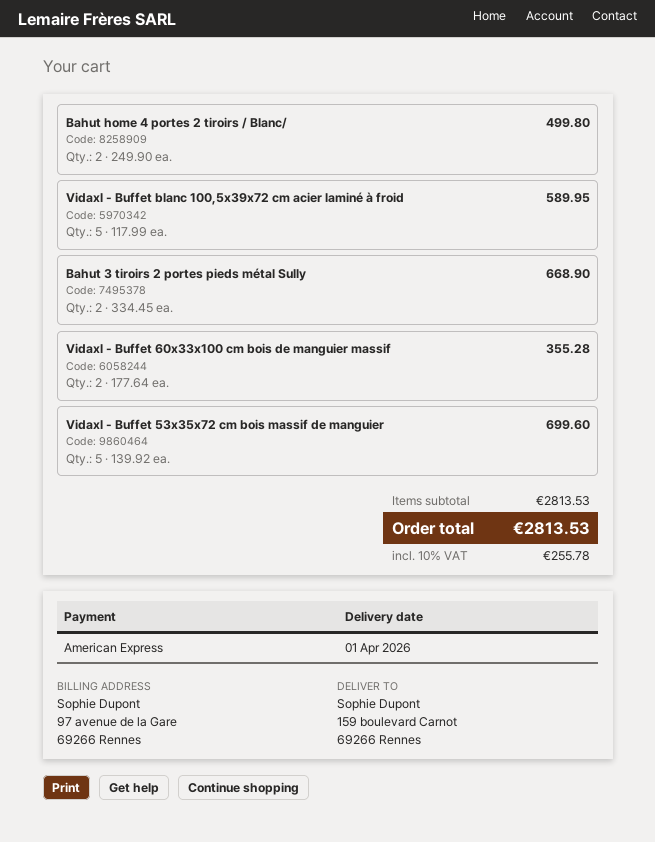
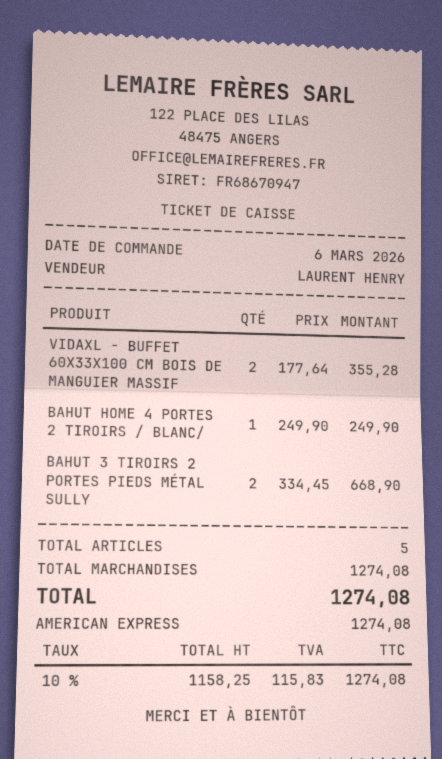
Bahut home 4 portes 2 tiroirs / Blanc/: 2 x 249.90 = 499.80 -> 1 x 249.90 = 249.90
Vidaxl - Buffet blanc 100,5x39x72 cm acier laminé à froid: 5 x 117.99 = 589.95 -> none
Vidaxl - Buffet 53x35x72 cm bois massif de manguier: 5 x 139.92 = 699.60 -> none
subtotal: 2813.53 -> 1274.08
tax: 10% = 255.78 -> 10% = 115.83
total: 2813.53 -> 1274.08

